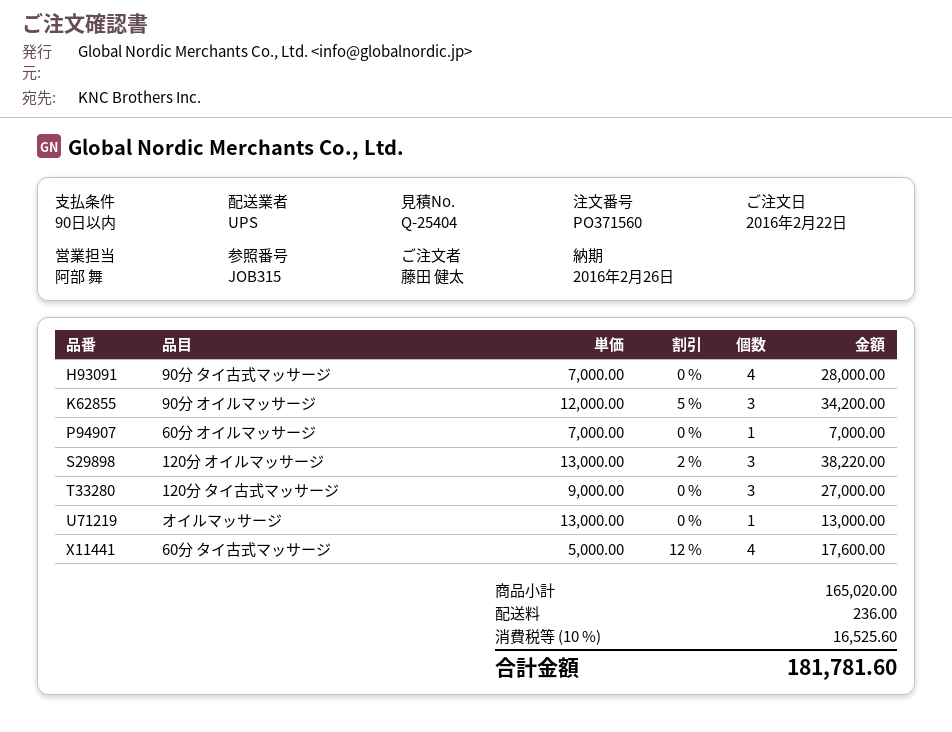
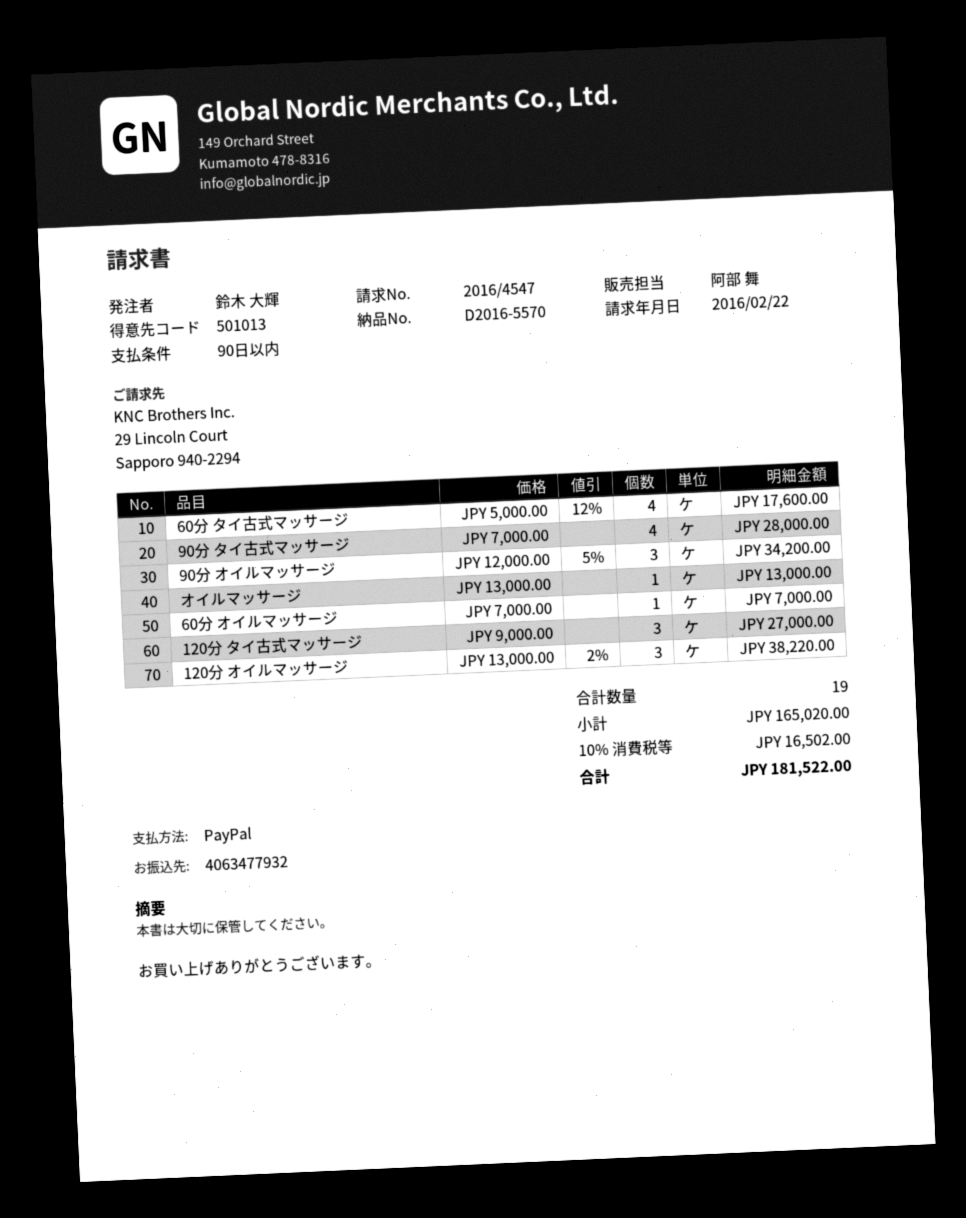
ordered by: 藤田 健太 -> 鈴木 大輝
shipping: 236.00 -> none
tax: 10% = 16525.60 -> 10% = 16502.00
total: 181781.60 -> 181522.00

